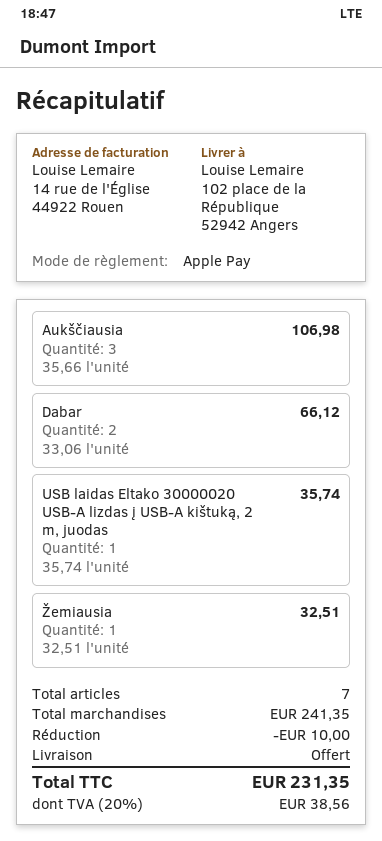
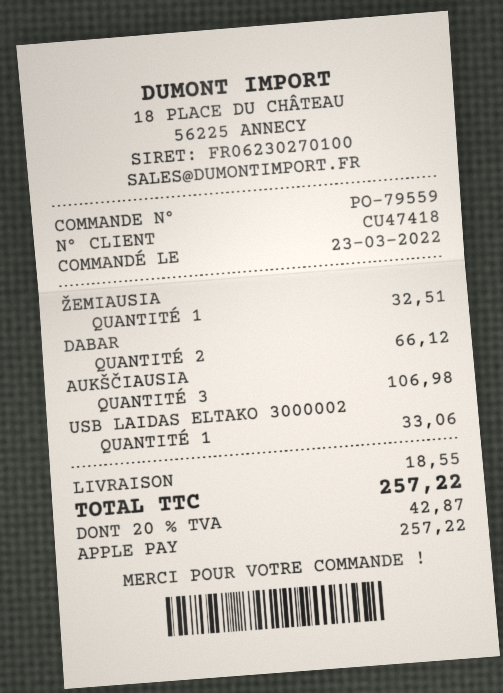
USB laidas Eltako 30000020 USB-A lizdas į USB-A kištuką, 2 m, juodas: 1 for 35.74 -> 1 for 33.06
discount: 10.00 -> none
shipping: 0.00 -> 18.55
tax: 20% = 38.56 -> 20% = 42.87
total: 231.35 -> 257.22

